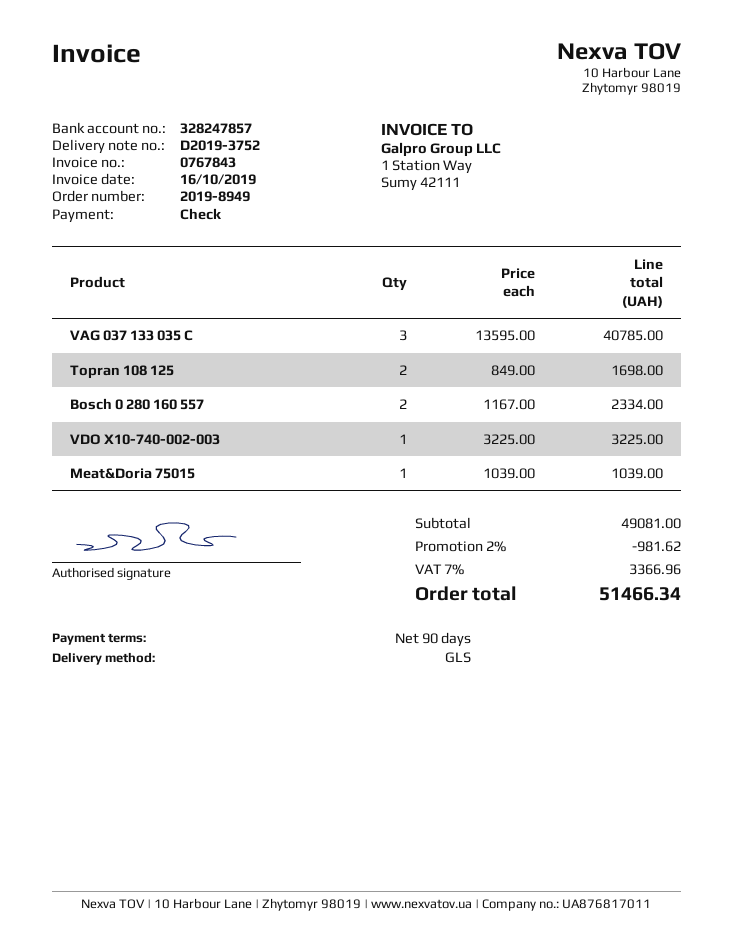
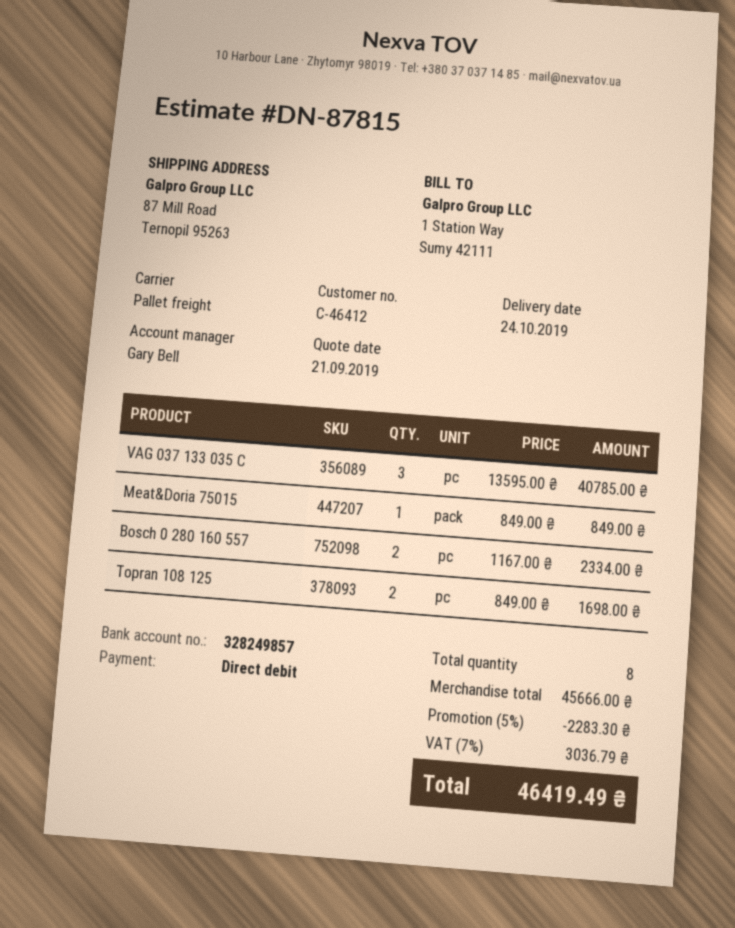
payment method: cheque -> direct debit
bank account: 328247857 -> 328249857
shipping method: GLS -> pallet freight
VDO X10-740-002-003: 1 x 3225.00 = 3225.00 -> none
Meat&Doria 75015: 1 x 1039.00 = 1039.00 -> 1 x 849.00 = 849.00
subtotal: 49081.00 -> 45666.00
discount: 2% = 981.62 -> 5% = 2283.30
tax: 7% = 3366.96 -> 7% = 3036.79
total: 51466.34 -> 46419.49

